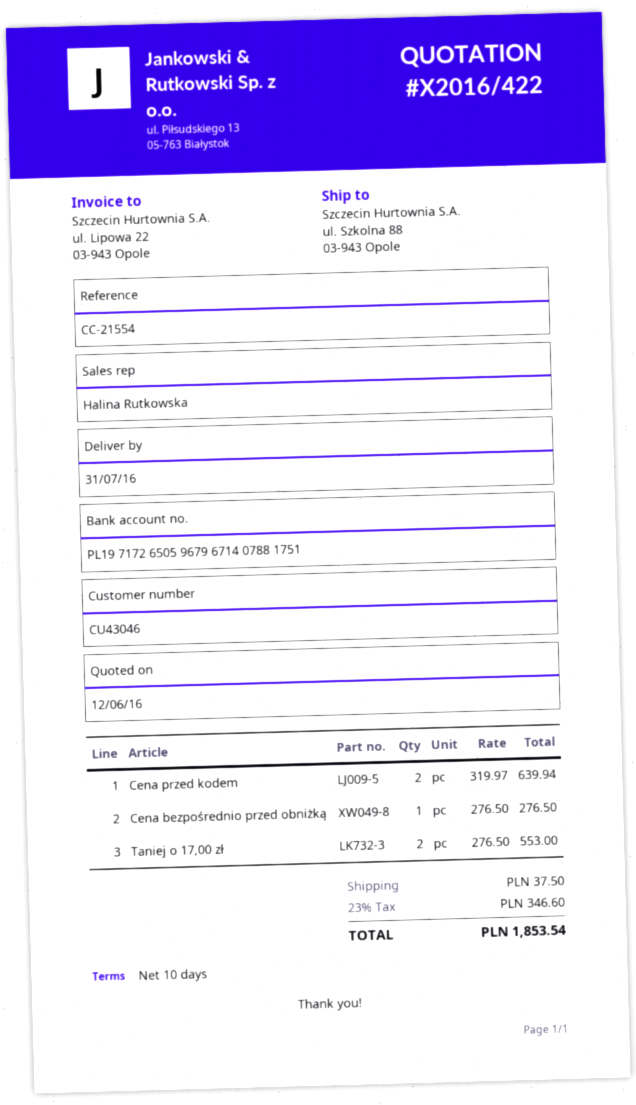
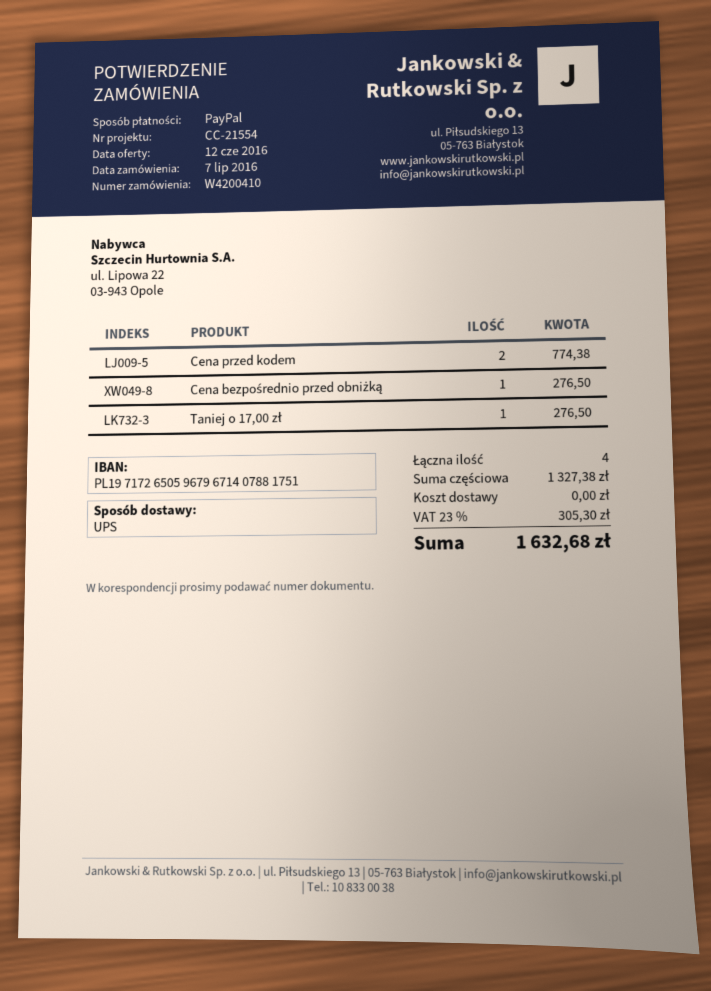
Cena przed kodem: 2 for 639.94 -> 2 for 774.38
Taniej o 17,00 zł: 2 for 553.00 -> 1 for 276.50
shipping: 37.50 -> 0.00
tax: 23% = 346.60 -> 23% = 305.30
total: 1853.54 -> 1632.68

